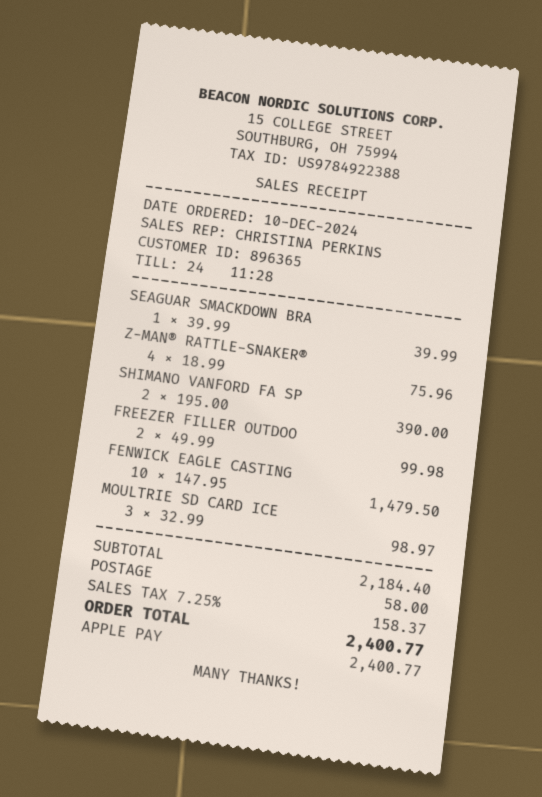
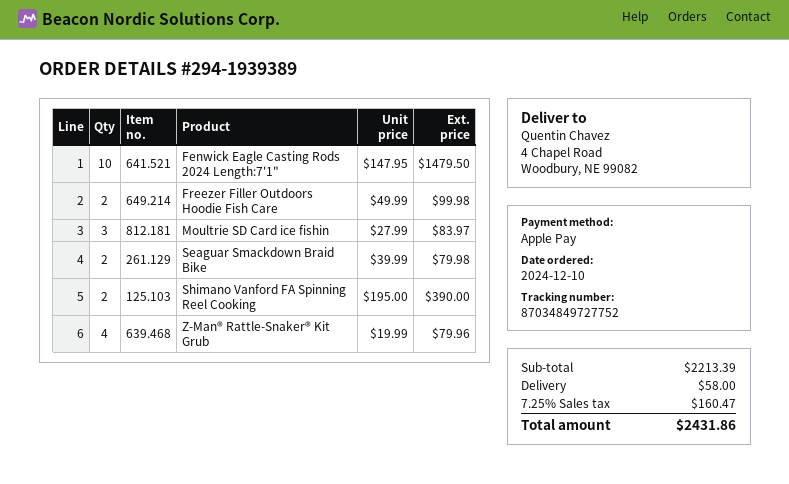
SEAGUAR SMACKDOWN BRA: 1 x 39.99 = 39.99 -> 2 x 39.99 = 79.98
Z-MAN® RATTLE-SNAKER®: 4 x 18.99 = 75.96 -> 4 x 19.99 = 79.96
MOULTRIE SD CARD ICE: 3 x 32.99 = 98.97 -> 3 x 27.99 = 83.97
subtotal: 2184.40 -> 2213.39
tax: 7.25% = 158.37 -> 7.25% = 160.47
total: 2400.77 -> 2431.86

